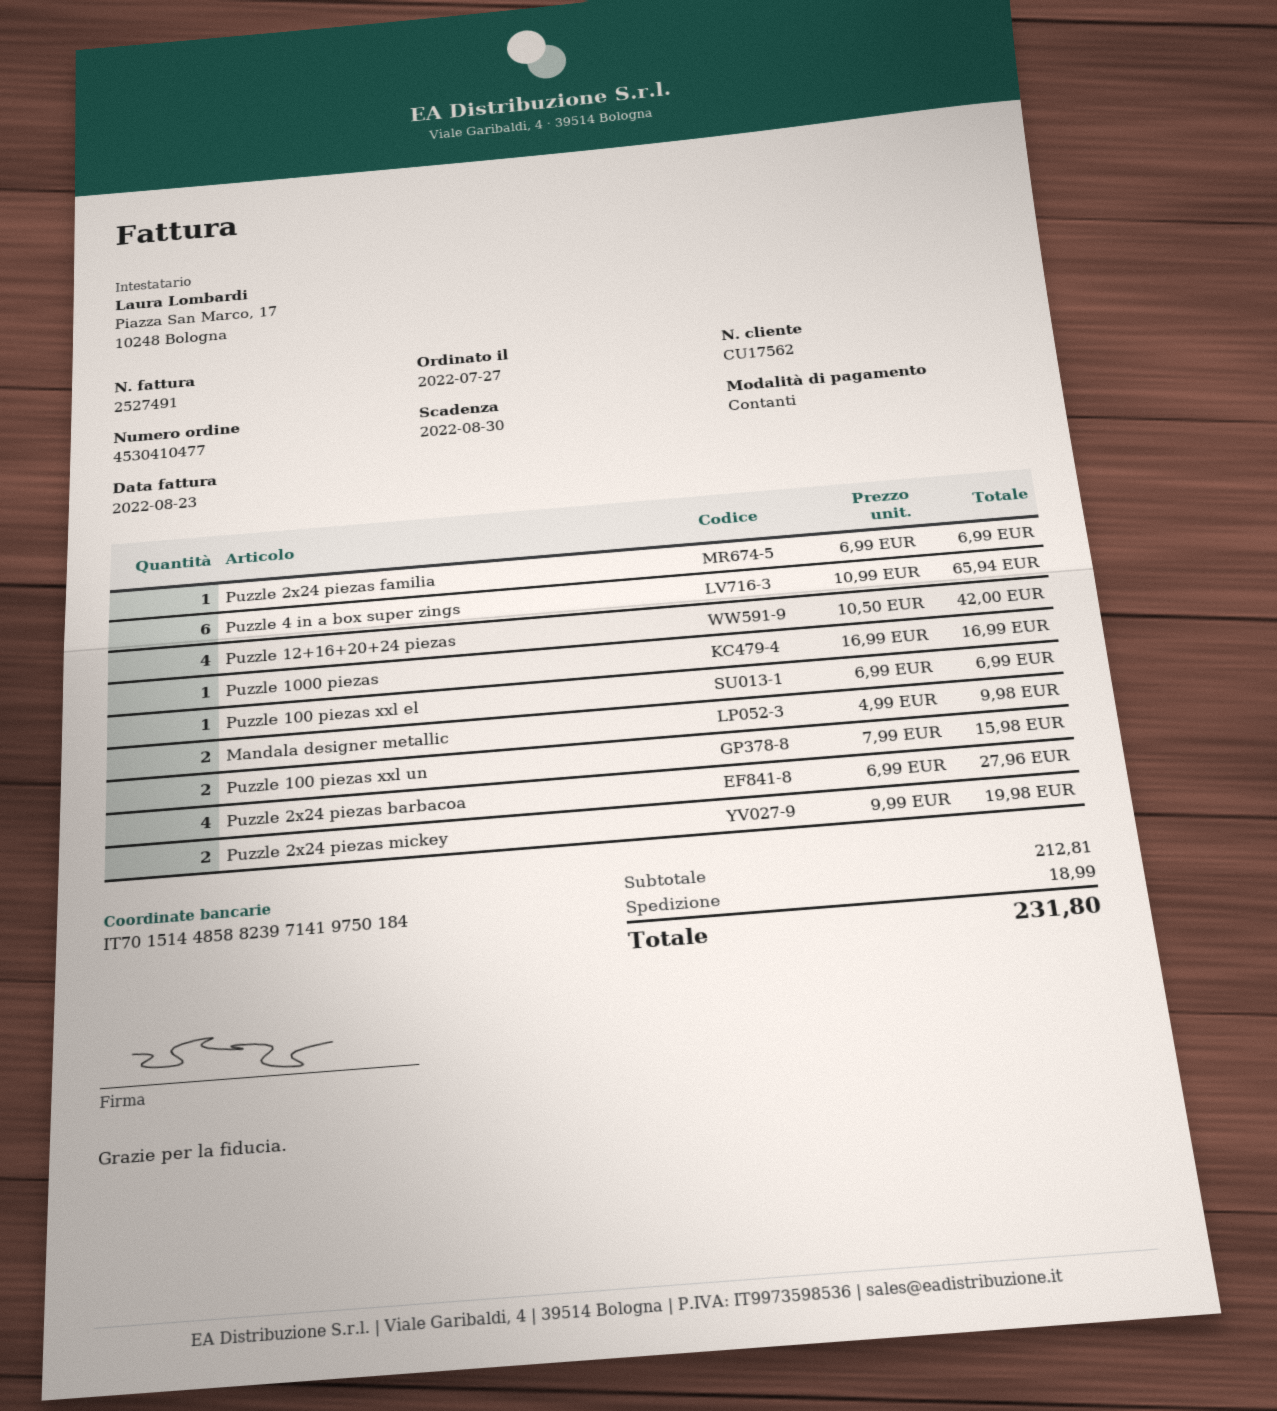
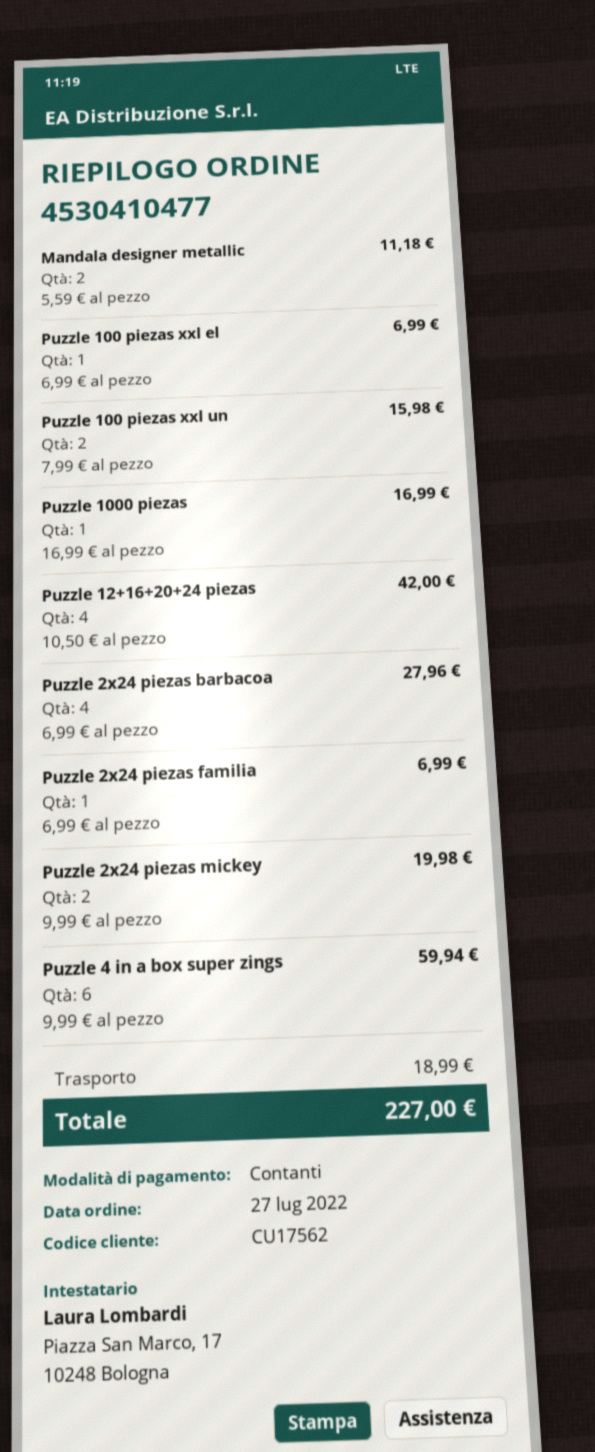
Puzzle 4 in a box super zings: 6 x 10.99 = 65.94 -> 6 x 9.99 = 59.94
Mandala designer metallic: 2 x 4.99 = 9.98 -> 2 x 5.59 = 11.18
total: 231.80 -> 227.00

